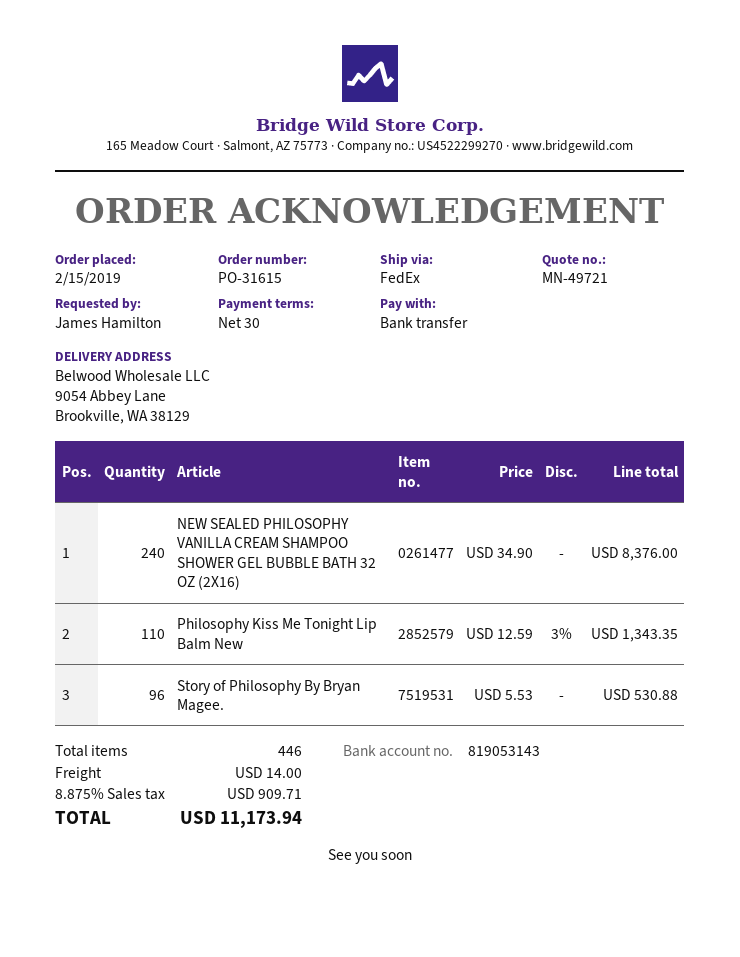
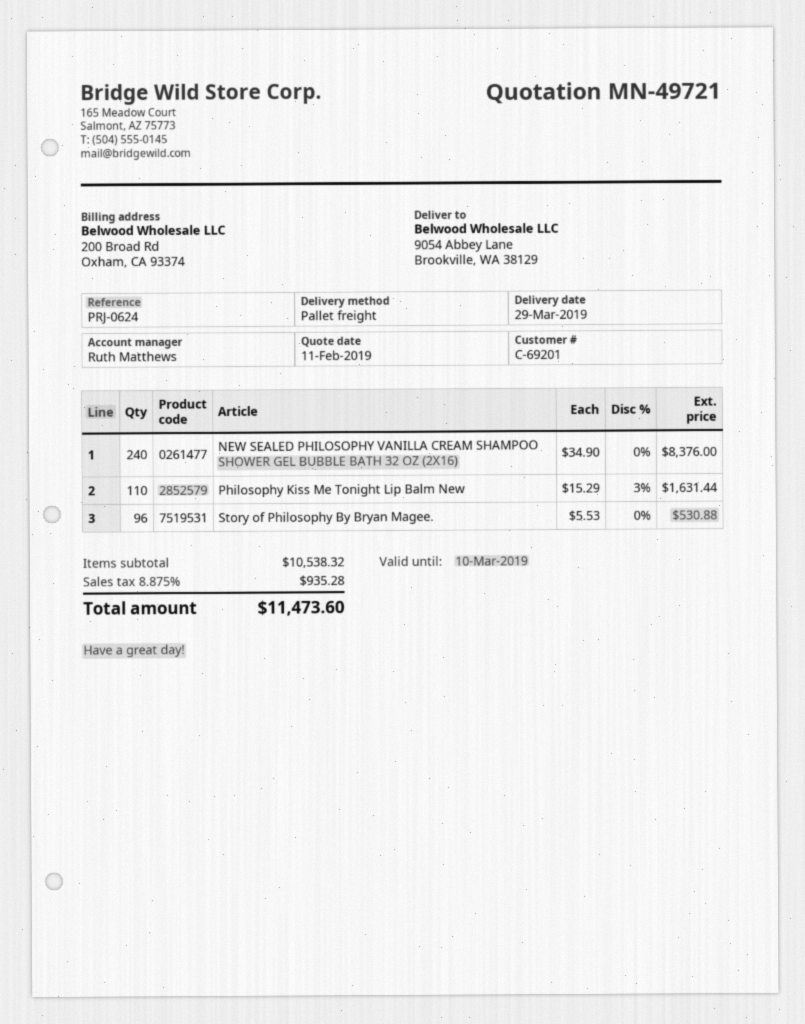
shipping method: FedEx -> pallet freight
Philosophy Kiss Me Tonight Lip Balm New: 110 x 12.59 - 3% = 1343.35 -> 110 x 15.29 - 3% = 1631.44
shipping: 14.00 -> none
tax: 8.875% = 909.71 -> 8.875% = 935.28
total: 11173.94 -> 11473.60

